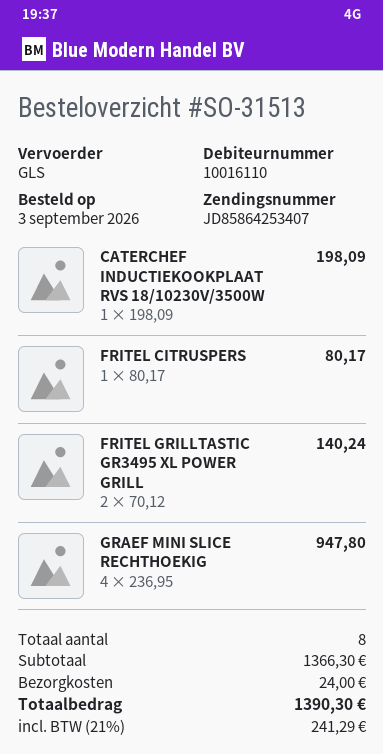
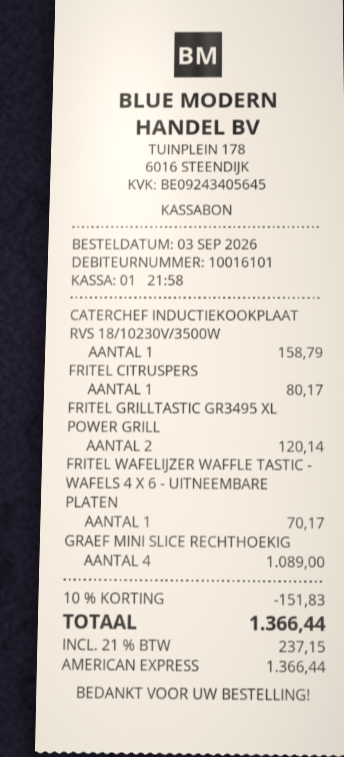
customer number: 10016110 -> 10016101
CATERCHEF INDUCTIEKOOKPLAAT RVS 18/10230V/3500W: 1 for 198.09 -> 1 for 158.79
FRITEL GRILLTASTIC GR3495 XL POWER GRILL: 2 for 140.24 -> 2 for 120.14
GRAEF MINI SLICE RECHTHOEKIG: 4 for 947.80 -> 4 for 1089.00
FRITEL WAFELIJZER WAFFLE TASTIC - WAFELS 4 X 6 - UITNEEMBARE PLATEN: none -> 1 for 70.17
discount: none -> 10% = 151.83
shipping: 24.00 -> none
tax: 21% = 241.29 -> 21% = 237.15
total: 1390.30 -> 1366.44

